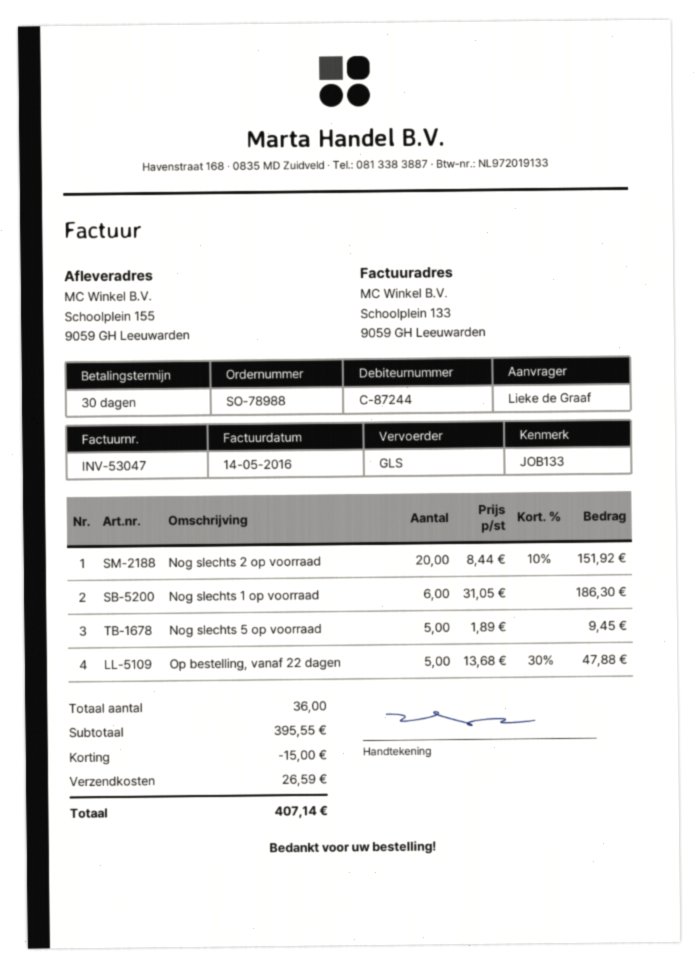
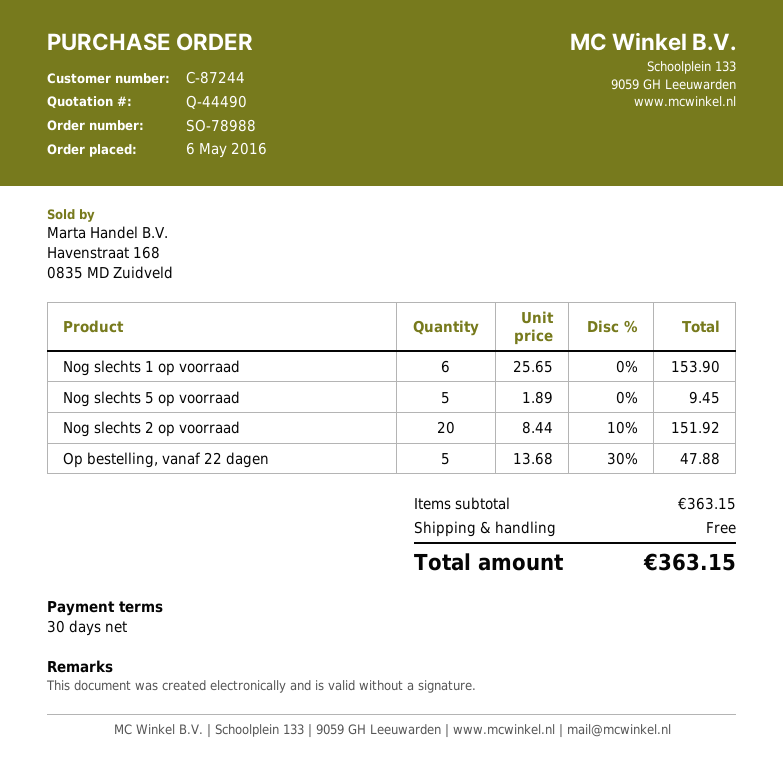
Nog slechts 1 op voorraad: 6 x 31.05 = 186.30 -> 6 x 25.65 = 153.90
subtotal: 395.55 -> 363.15
discount: 15.00 -> none
shipping: 26.59 -> 0.00
total: 407.14 -> 363.15

